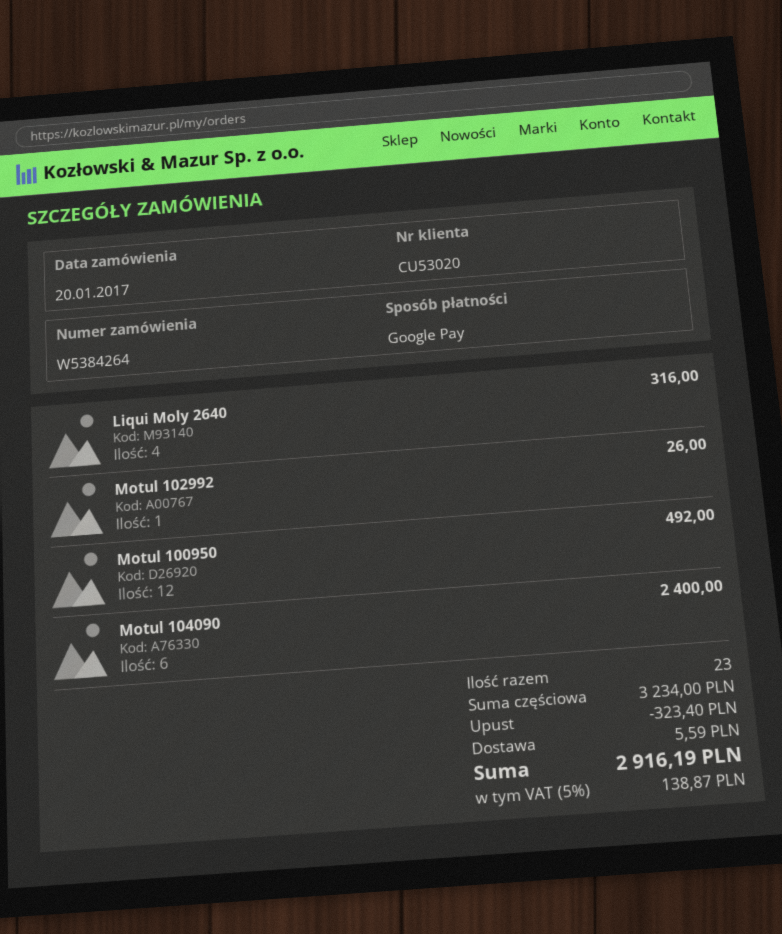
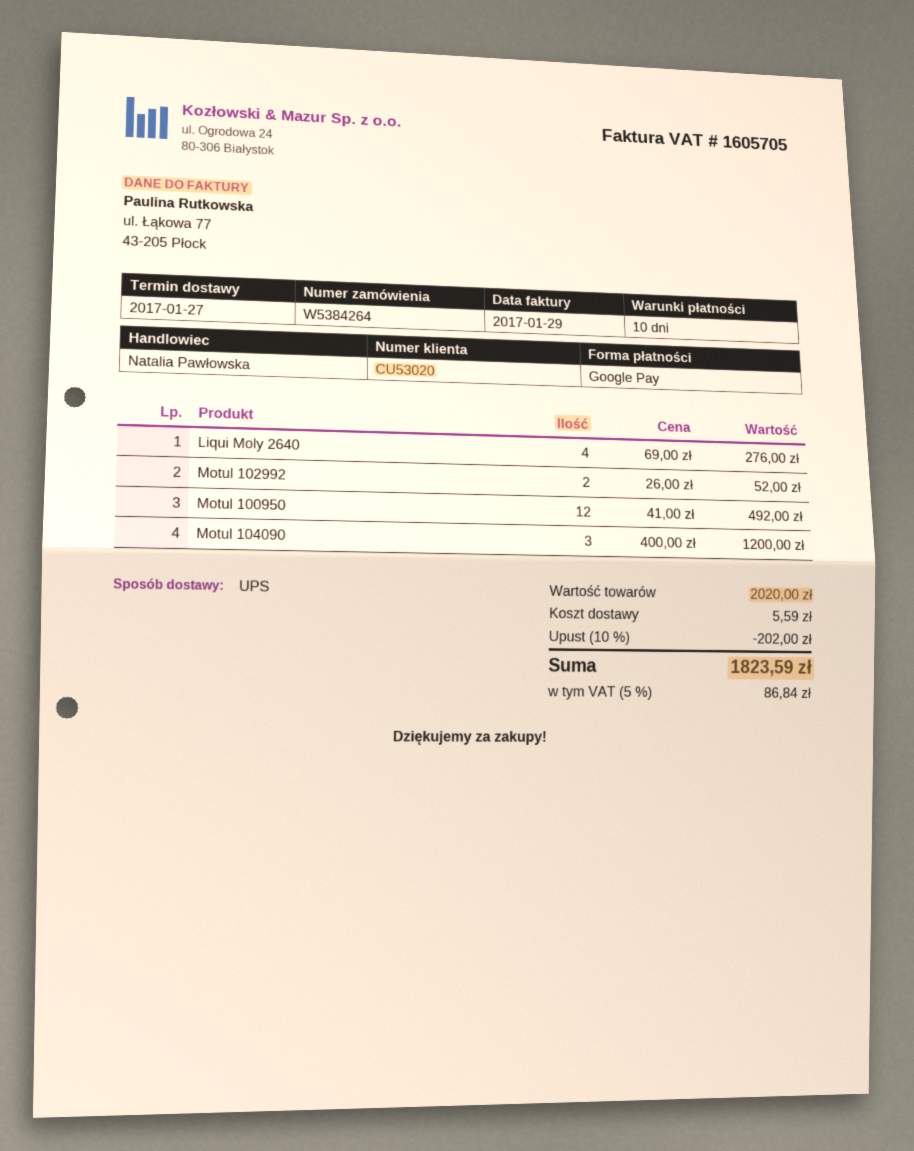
Liqui Moly 2640: 4 for 316.00 -> 4 for 276.00
Motul 102992: 1 for 26.00 -> 2 for 52.00
Motul 104090: 6 for 2400.00 -> 3 for 1200.00
subtotal: 3234.00 -> 2020.00
discount: 323.40 -> 202.00
tax: 5% = 138.87 -> 5% = 86.84
total: 2916.19 -> 1823.59

